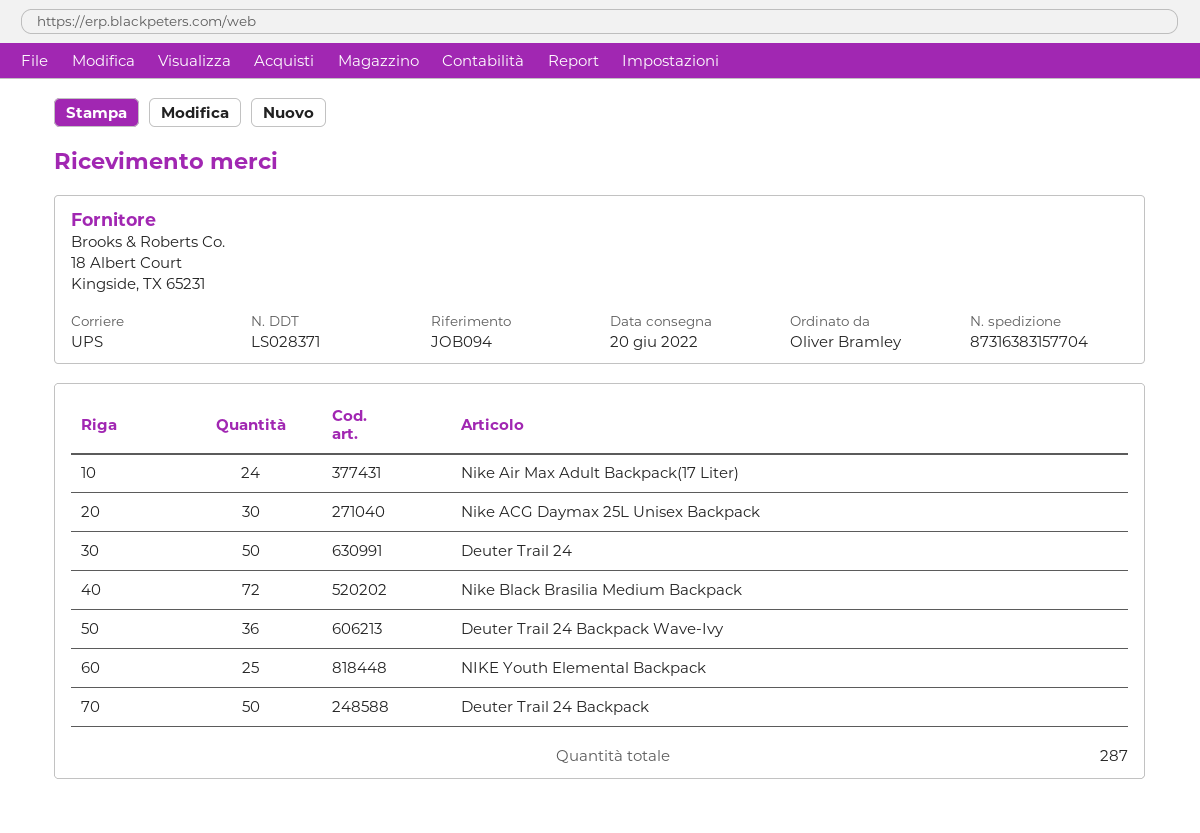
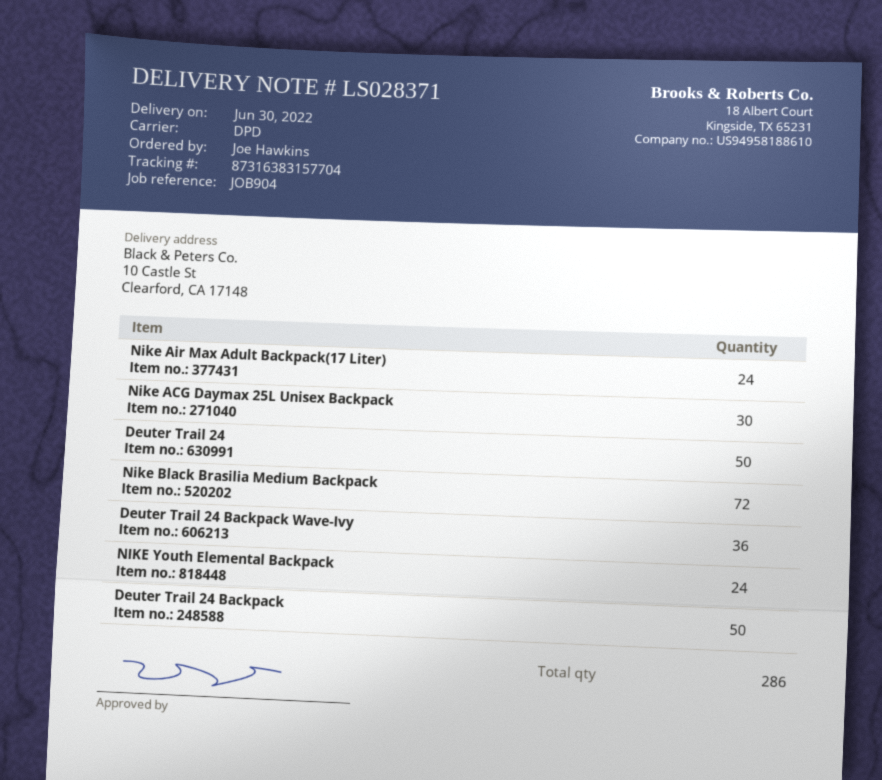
delivery date: 2022-06-20 -> 2022-06-30
reference: JOB094 -> JOB904
ordered by: Oliver Bramley -> Joe Hawkins
shipping method: UPS -> DPD
NIKE Youth Elemental Backpack: 25 -> 24
total quantity: 287 -> 286

